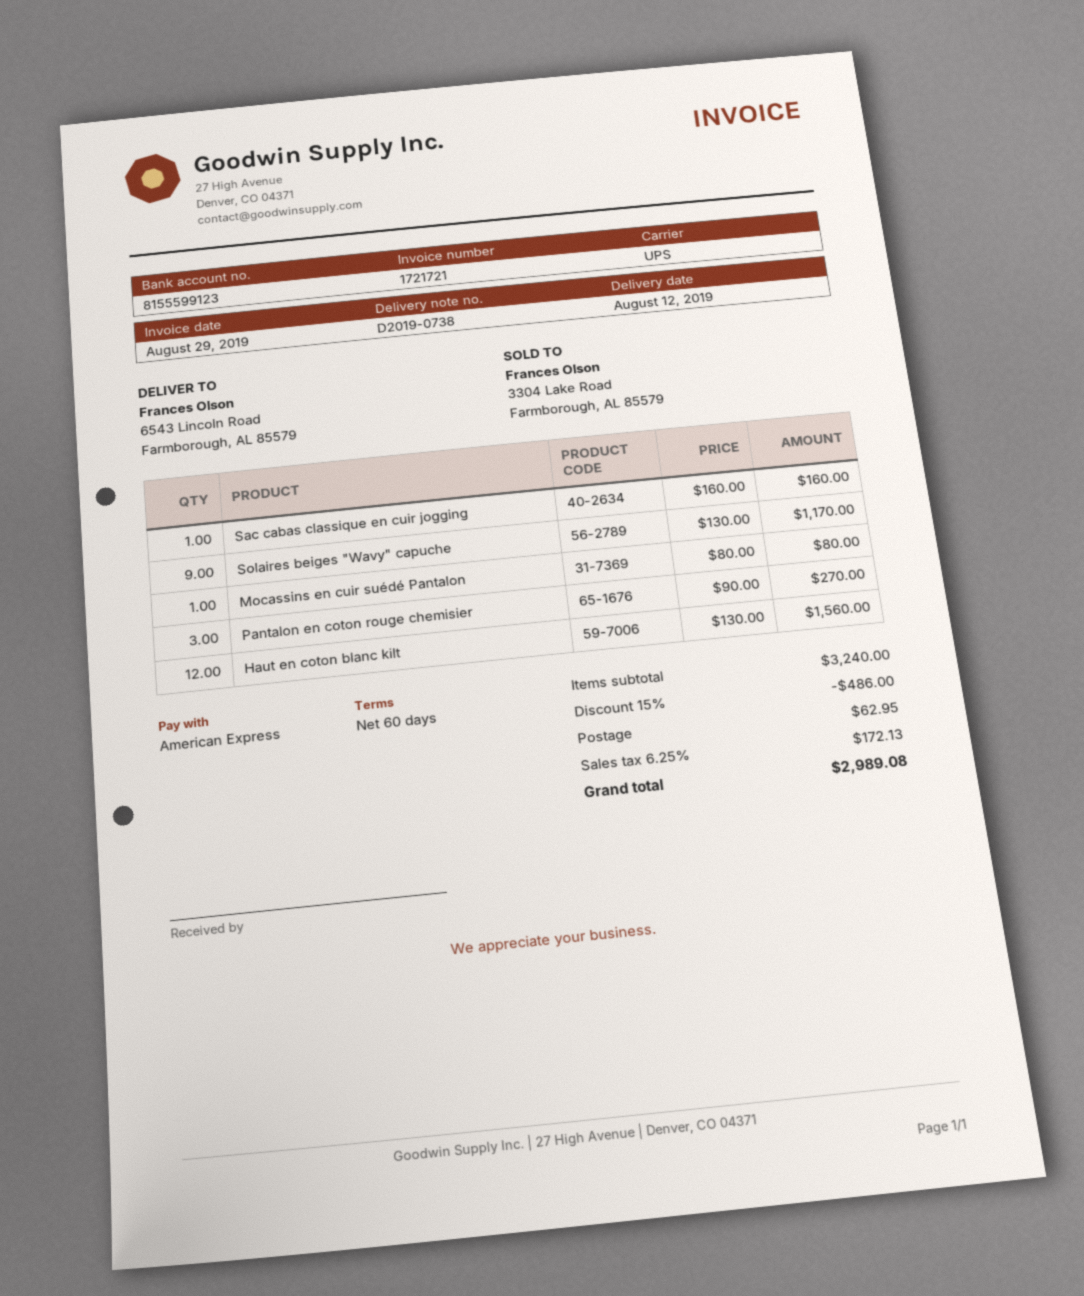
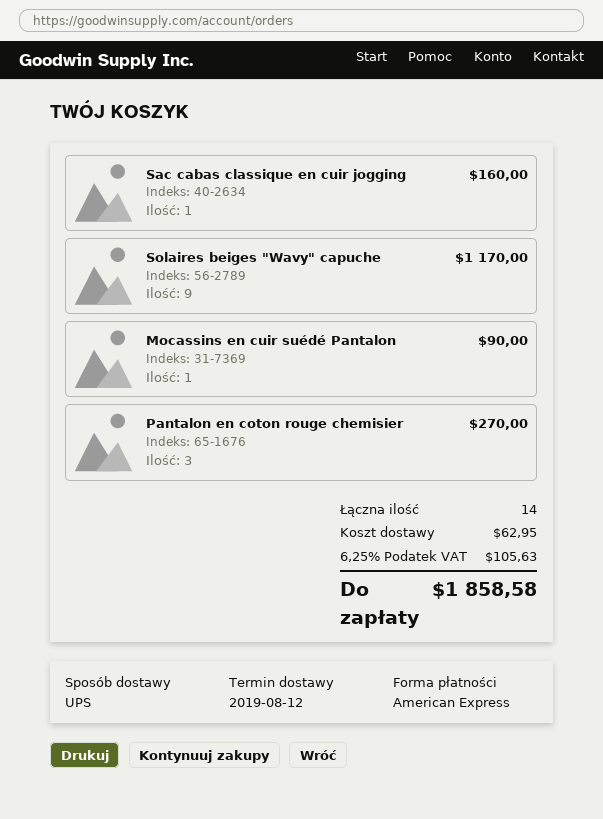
Mocassins en cuir suédé Pantalon: 1 for 80.00 -> 1 for 90.00
Haut en coton blanc kilt: 12 for 1560.00 -> none
discount: 15% = 486.00 -> none
tax: 6.25% = 172.13 -> 6.25% = 105.63
total: 2989.08 -> 1858.58

